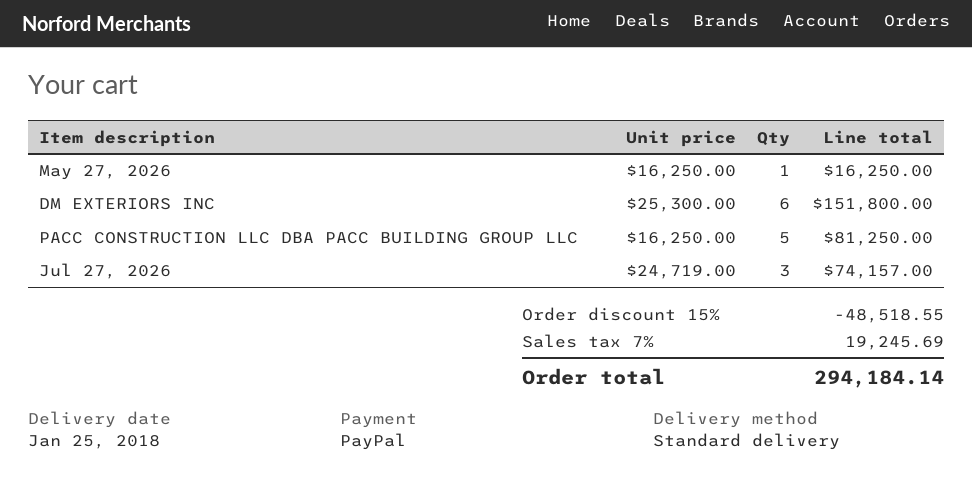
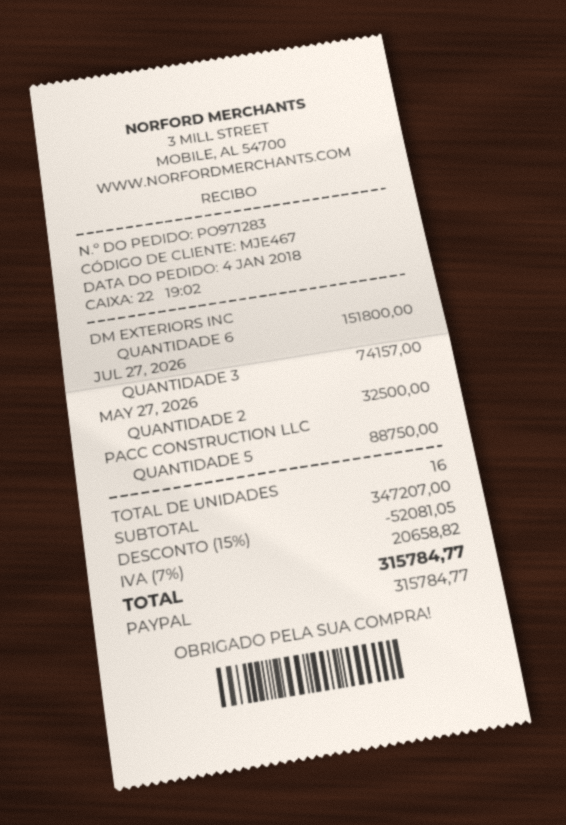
May 27, 2026: 1 for 16250.00 -> 2 for 32500.00
PACC CONSTRUCTION LLC DBA PACC BUILDING GROUP LLC: 5 for 81250.00 -> 5 for 88750.00
discount: 15% = 48518.55 -> 15% = 52081.05
tax: 7% = 19245.69 -> 7% = 20658.82
total: 294184.14 -> 315784.77

